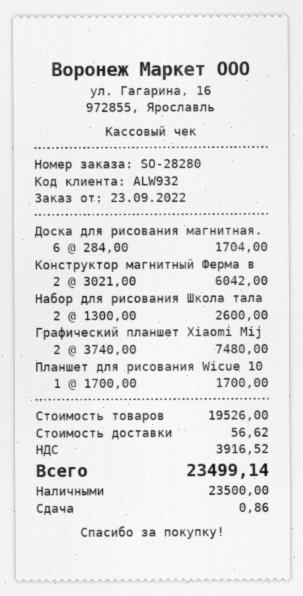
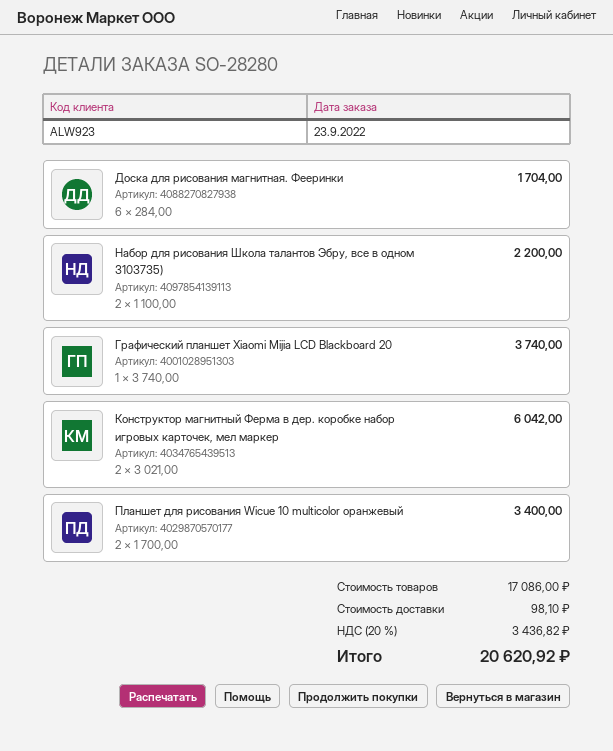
customer number: ALW932 -> ALW923
Набор для рисования Школа тала: 2 x 1300.00 = 2600.00 -> 2 x 1100.00 = 2200.00
Графический планшет Xiaomi Mij: 2 x 3740.00 = 7480.00 -> 1 x 3740.00 = 3740.00
Планшет для рисования Wicue 10: 1 x 1700.00 = 1700.00 -> 2 x 1700.00 = 3400.00
subtotal: 19526.00 -> 17086.00
shipping: 56.62 -> 98.10
tax: 3916.52 -> 3436.82
total: 23499.14 -> 20620.92

